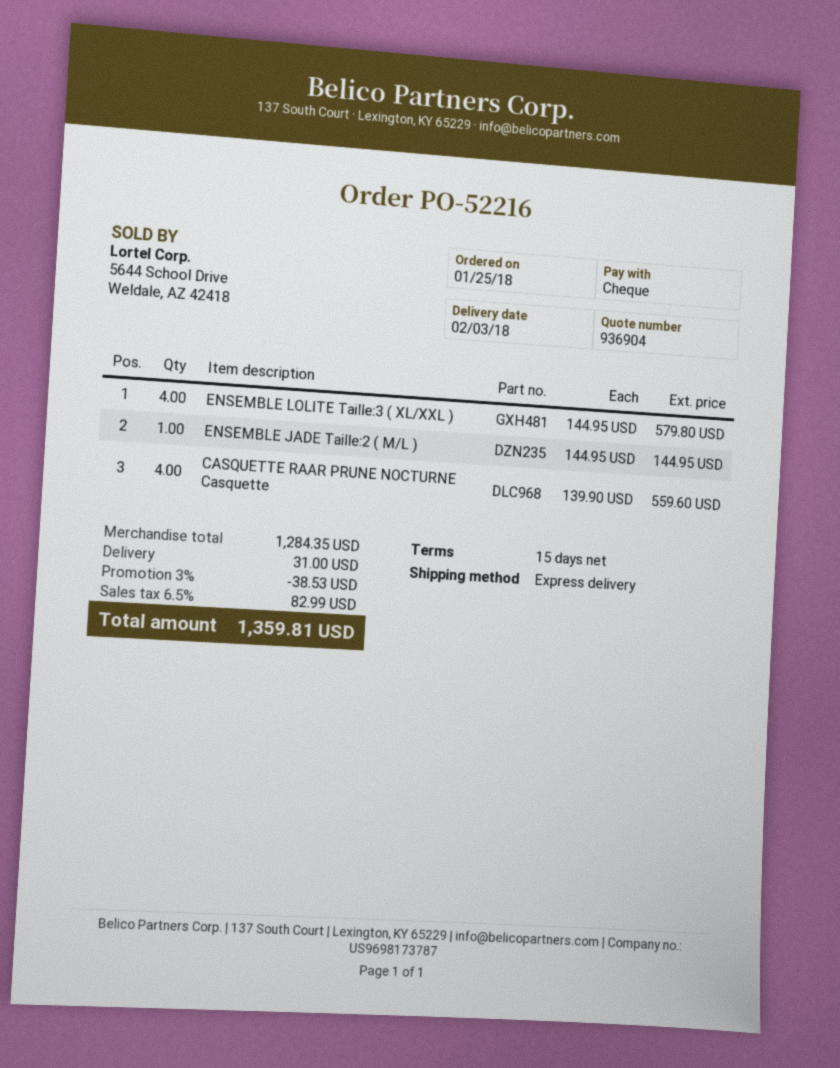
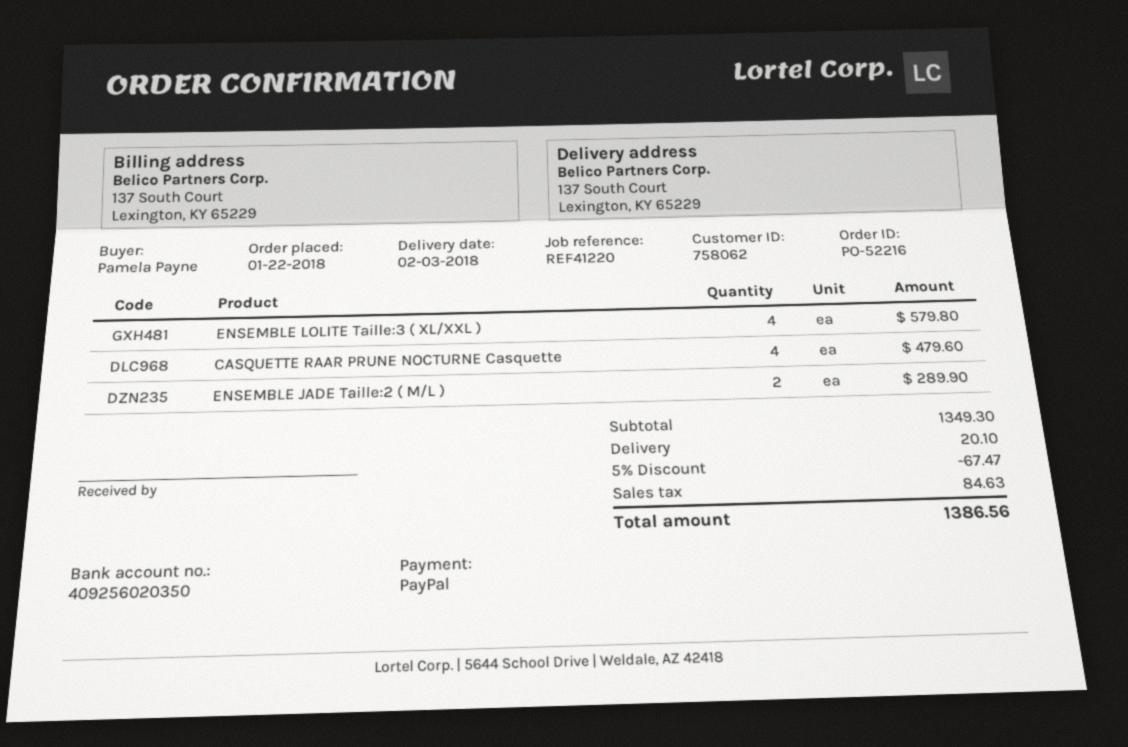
order date: 2018-01-25 -> 2018-01-22
payment method: cheque -> PayPal
ENSEMBLE JADE Taille:2 ( M/L ): 1 for 144.95 -> 2 for 289.90
CASQUETTE RAAR PRUNE NOCTURNE Casquette: 4 for 559.60 -> 4 for 479.60
subtotal: 1284.35 -> 1349.30
discount: 3% = 38.53 -> 5% = 67.47
shipping: 31.00 -> 20.10
tax: 82.99 -> 84.63
total: 1359.81 -> 1386.56

